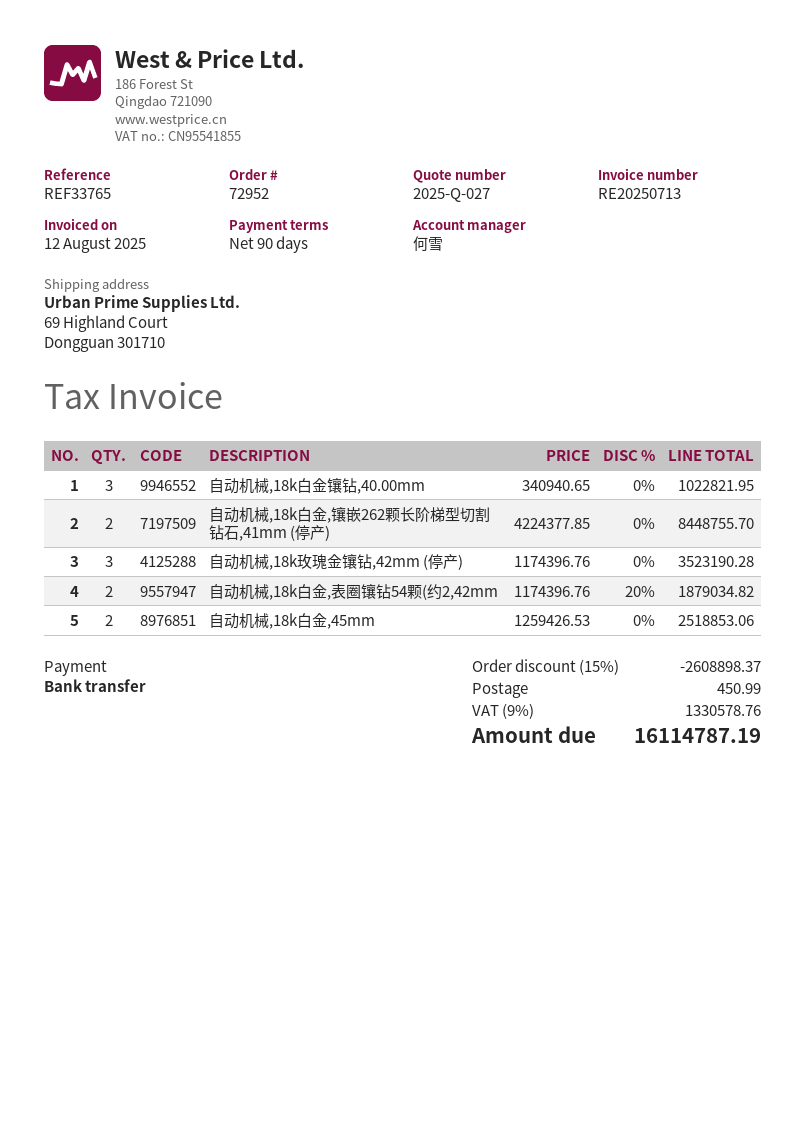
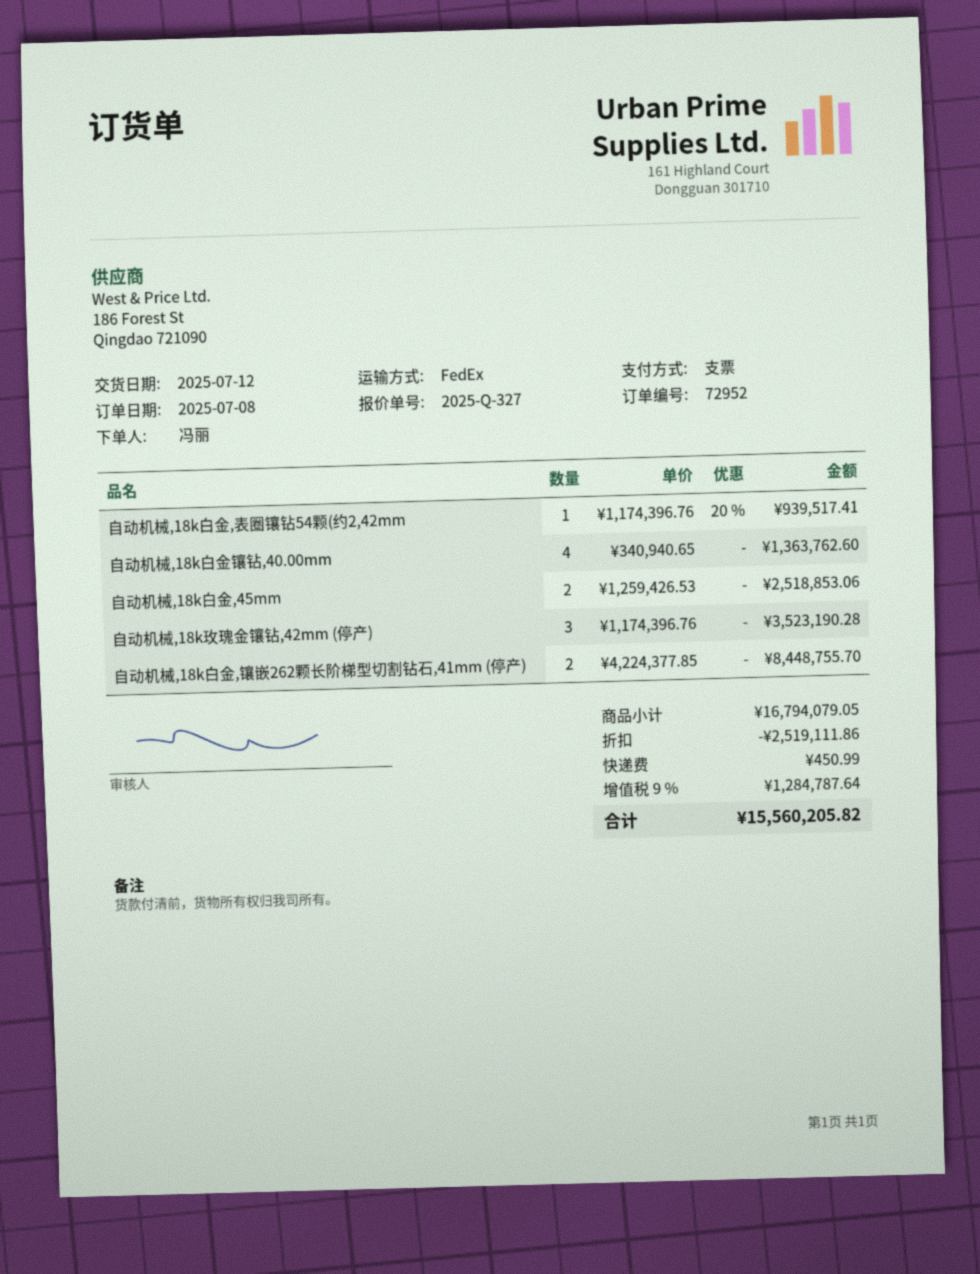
quote number: 2025-Q-027 -> 2025-Q-327
payment method: bank transfer -> cheque
自动机械,18k白金镶钻,40.00mm: 3 x 340940.65 = 1022821.95 -> 4 x 340940.65 = 1363762.60
自动机械,18k白金,表圈镶钻54颗(约2,42mm: 2 x 1174396.76 - 20% = 1879034.82 -> 1 x 1174396.76 - 20% = 939517.41
discount: 2608898.37 -> 2519111.86
tax: 9% = 1330578.76 -> 9% = 1284787.64
total: 16114787.19 -> 15560205.82

